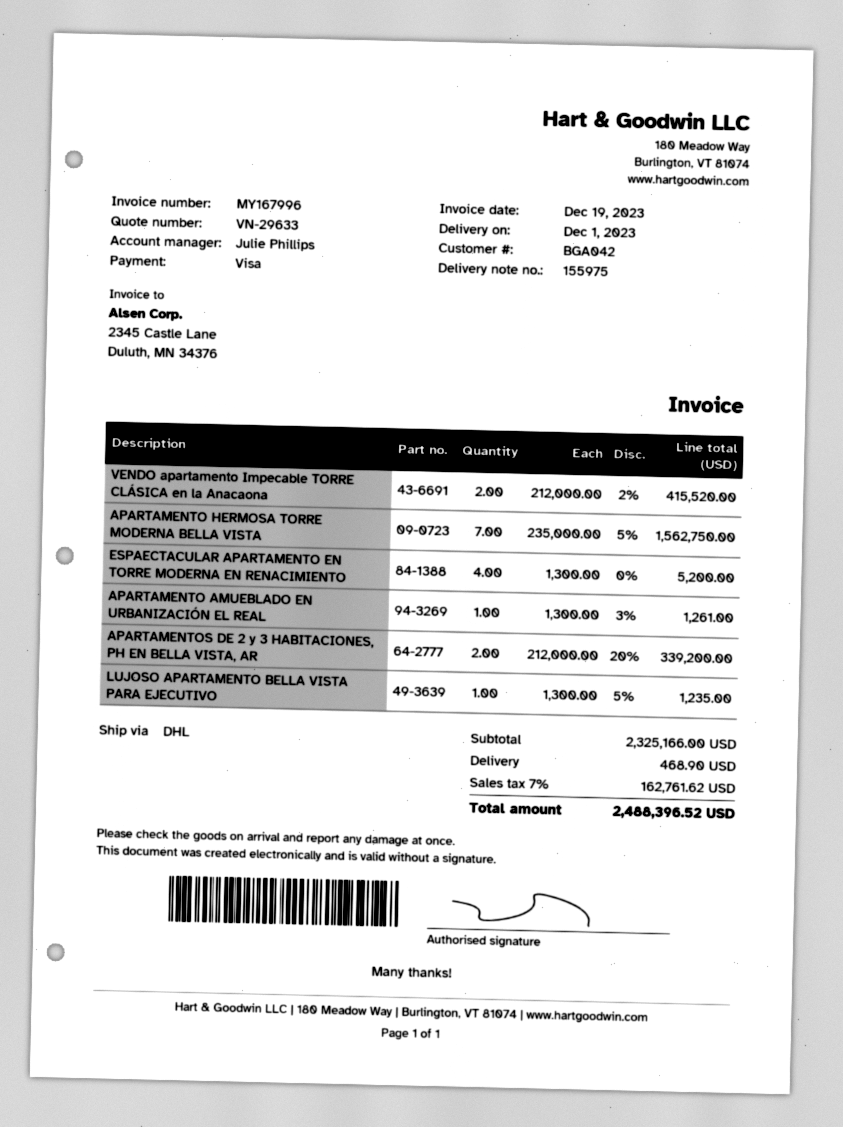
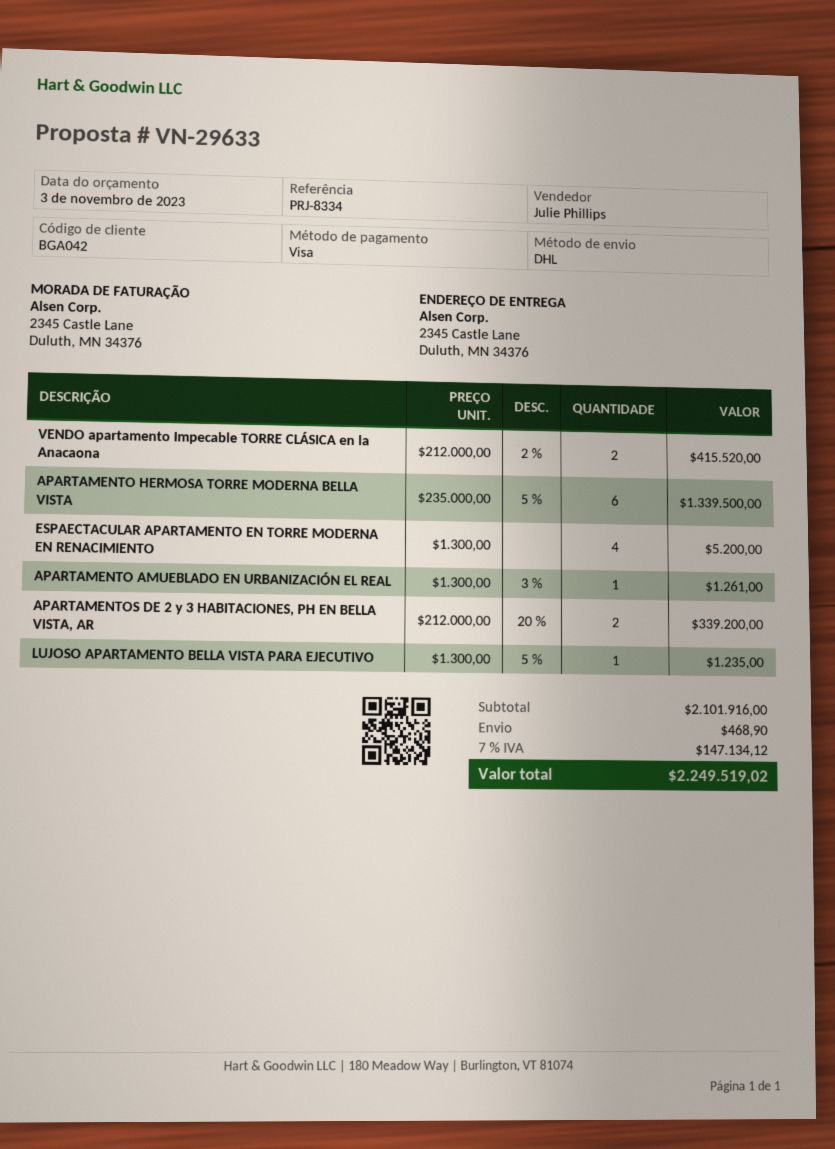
APARTAMENTO HERMOSA TORRE MODERNA BELLA VISTA: 7 x 235000.00 - 5% = 1562750.00 -> 6 x 235000.00 - 5% = 1339500.00
subtotal: 2325166.00 -> 2101916.00
tax: 7% = 162761.62 -> 7% = 147134.12
total: 2488396.52 -> 2249519.02

